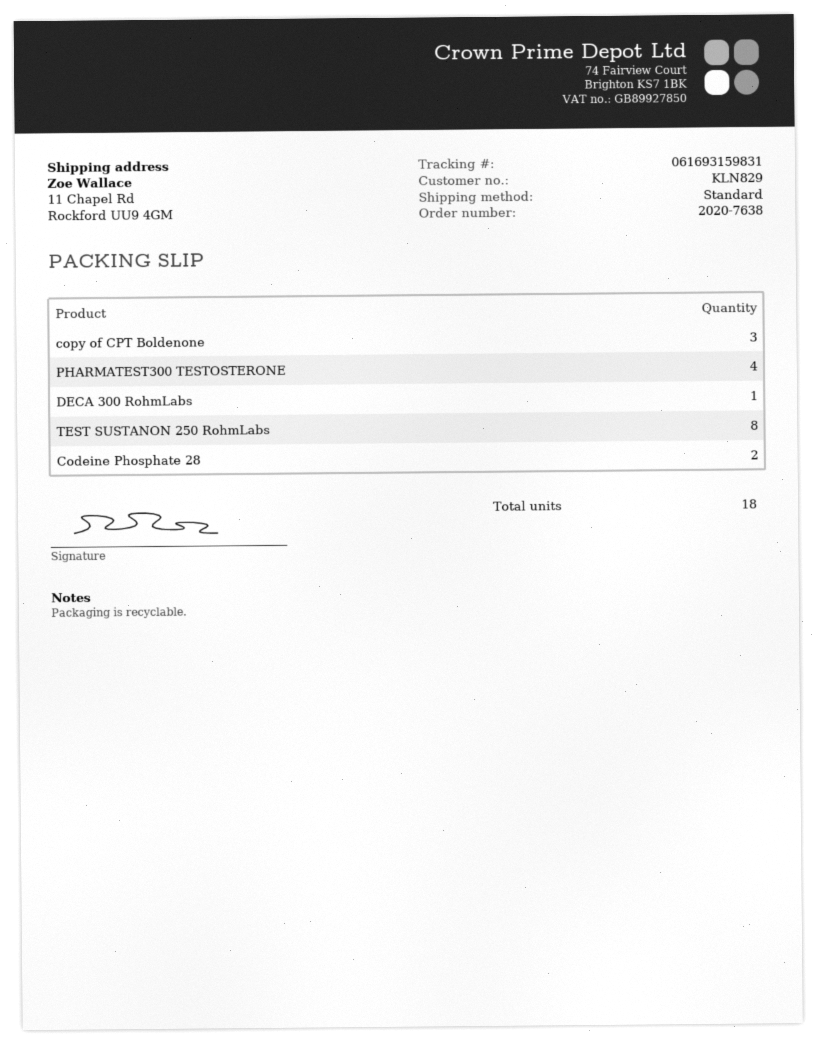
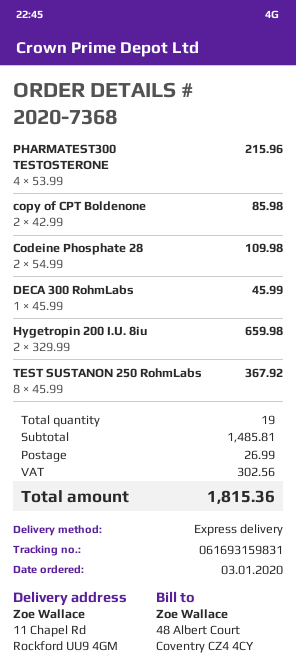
order number: 2020-7638 -> 2020-7368
shipping method: standard -> express
copy of CPT Boldenone: 3 -> 2
Hygetropin 200 I.U. 8iu: none -> 2
total quantity: 18 -> 19

